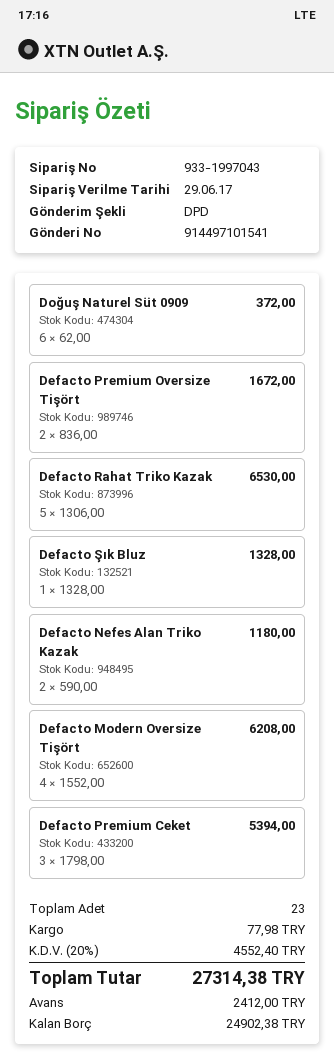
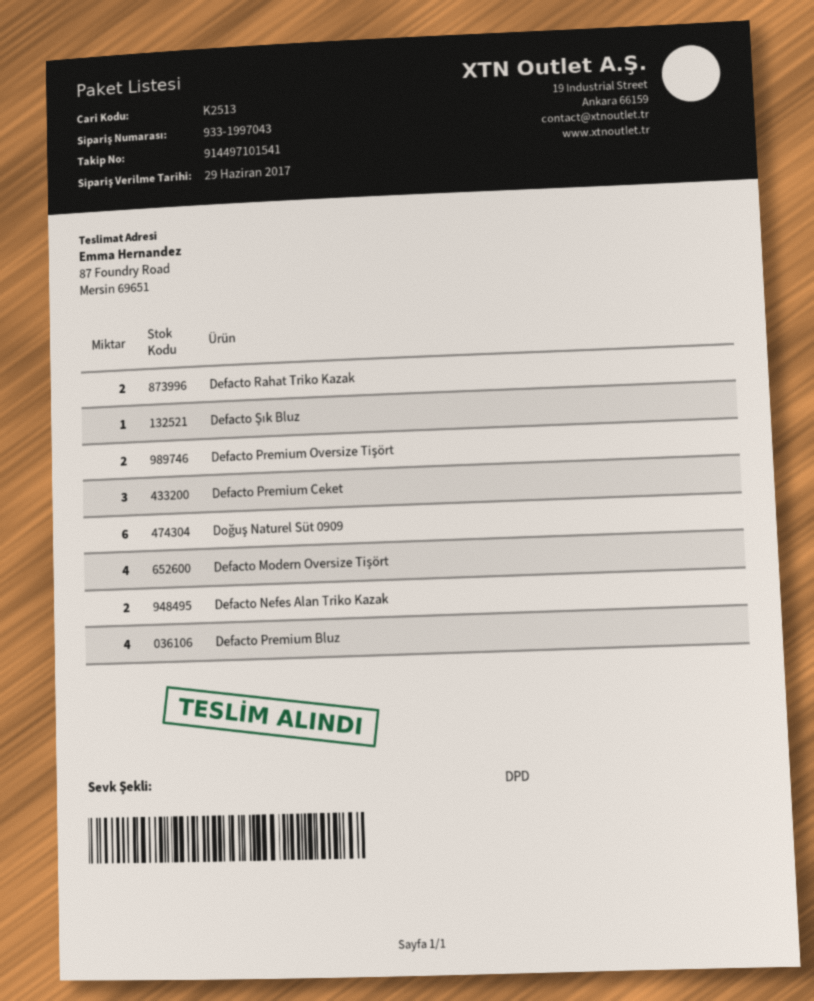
Defacto Rahat Triko Kazak: 5 -> 2
Defacto Premium Bluz: none -> 4

